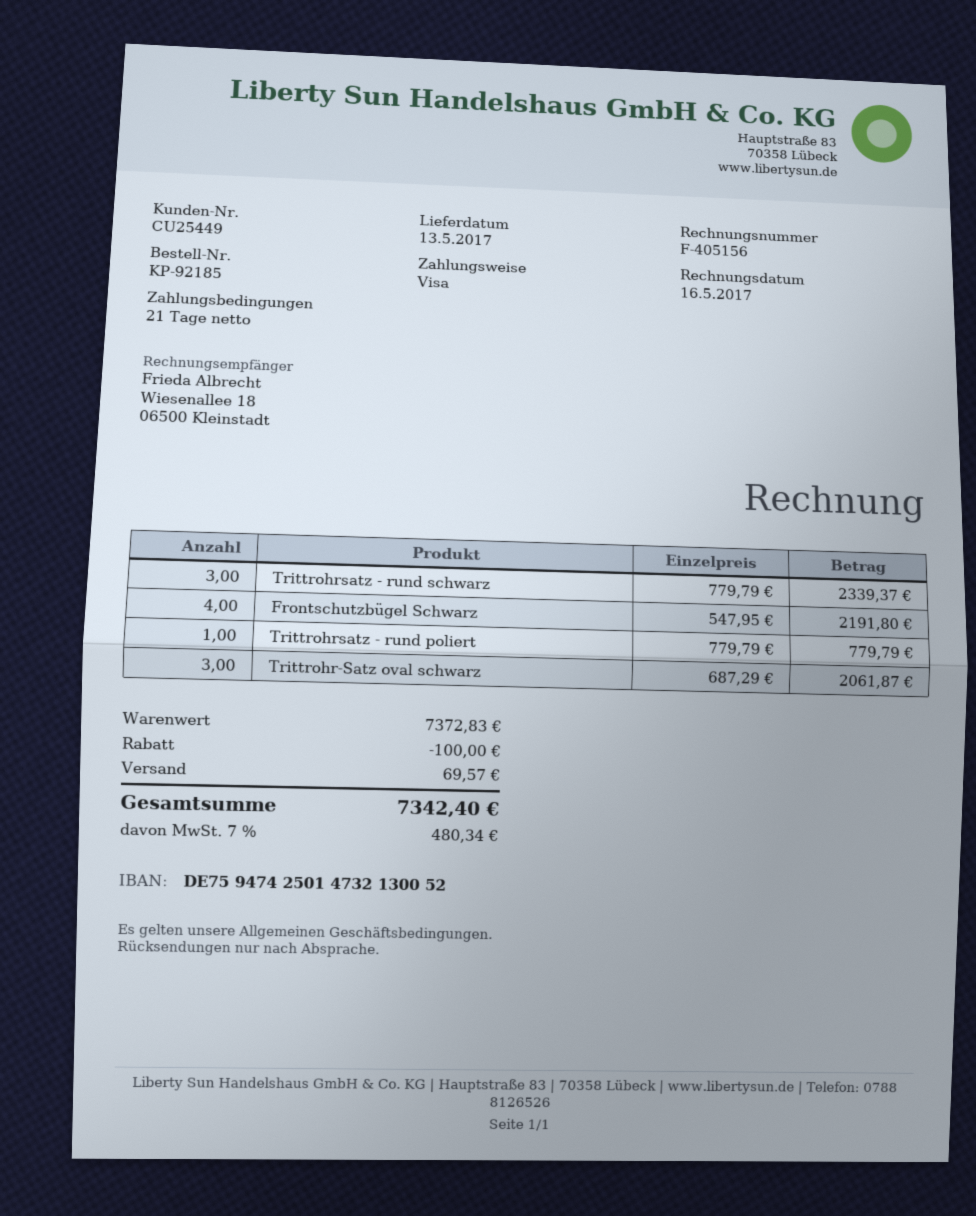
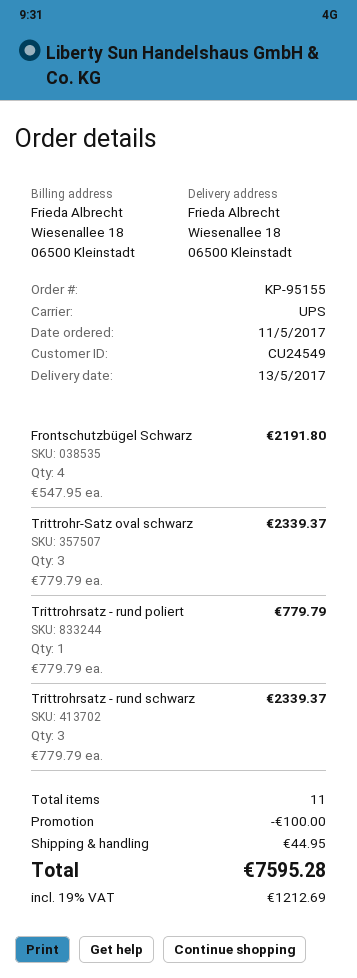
order number: KP-92185 -> KP-95155
customer number: CU25449 -> CU24549
Trittrohr-Satz oval schwarz: 3 x 687.29 = 2061.87 -> 3 x 779.79 = 2339.37
shipping: 69.57 -> 44.95
tax: 7% = 480.34 -> 19% = 1212.69
total: 7342.40 -> 7595.28

